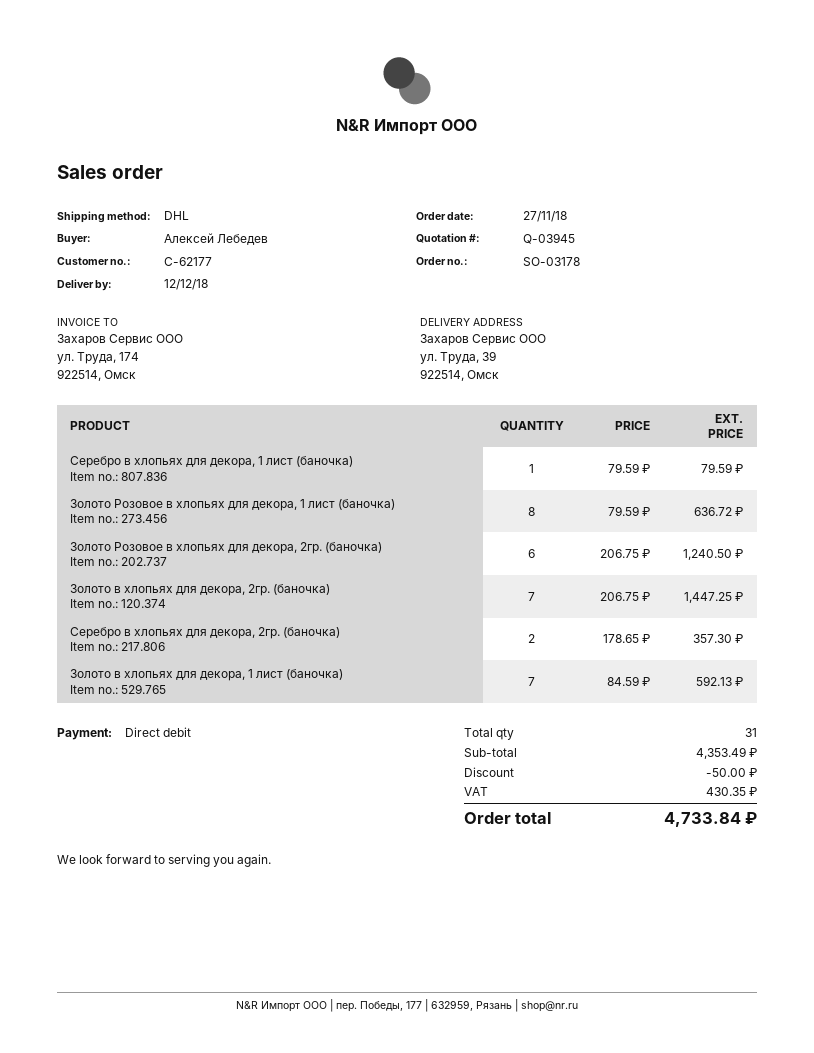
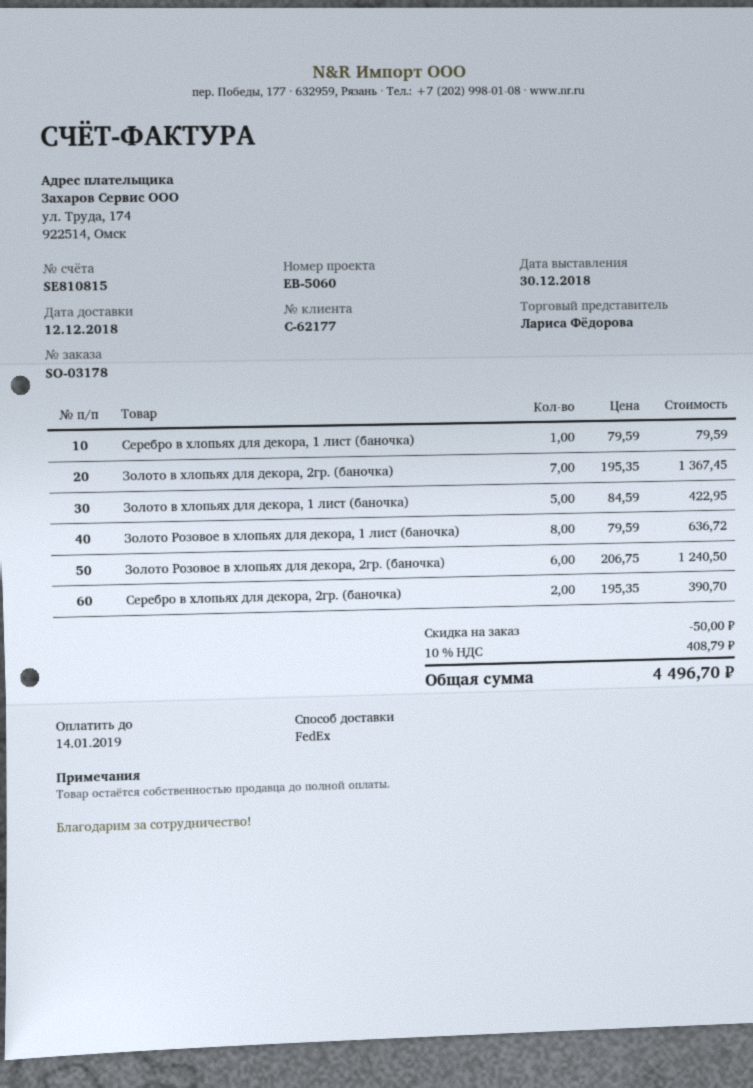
shipping method: DHL -> FedEx
Золото в хлопьях для декора, 2гр. (баночка): 7 x 206.75 = 1447.25 -> 7 x 195.35 = 1367.45
Серебро в хлопьях для декора, 2гр. (баночка): 2 x 178.65 = 357.30 -> 2 x 195.35 = 390.70
Золото в хлопьях для декора, 1 лист (баночка): 7 x 84.59 = 592.13 -> 5 x 84.59 = 422.95
tax: 430.35 -> 408.79
total: 4733.84 -> 4496.70

